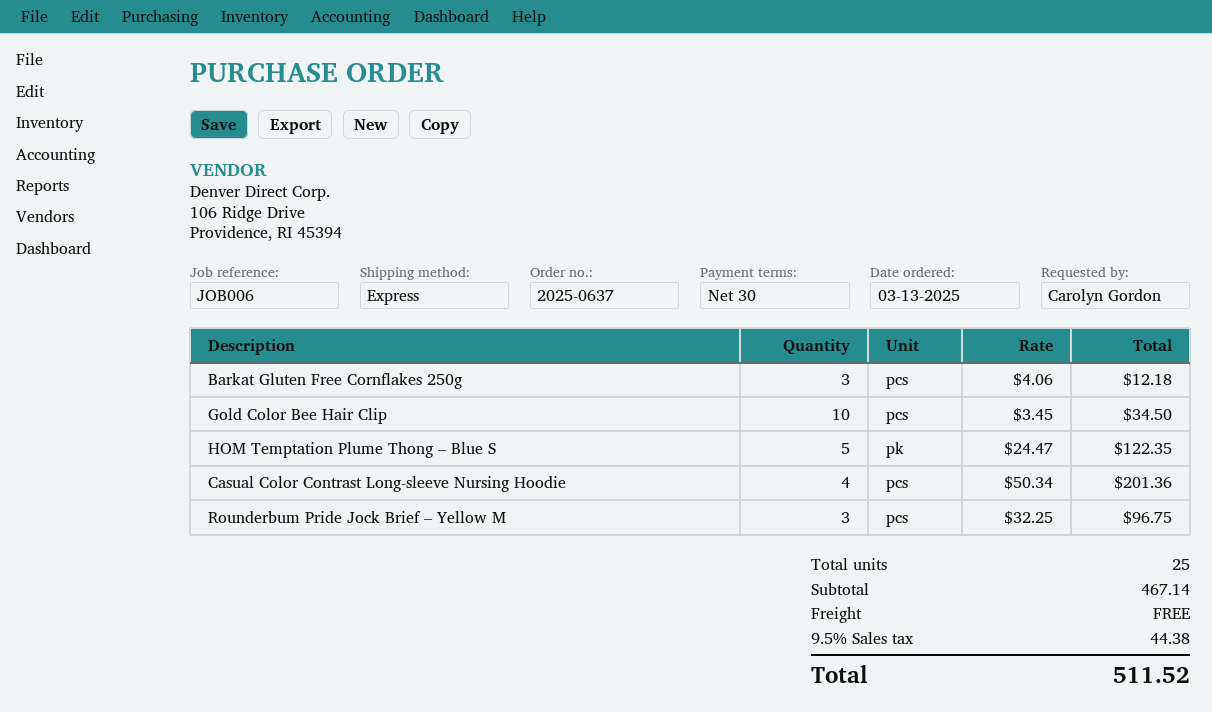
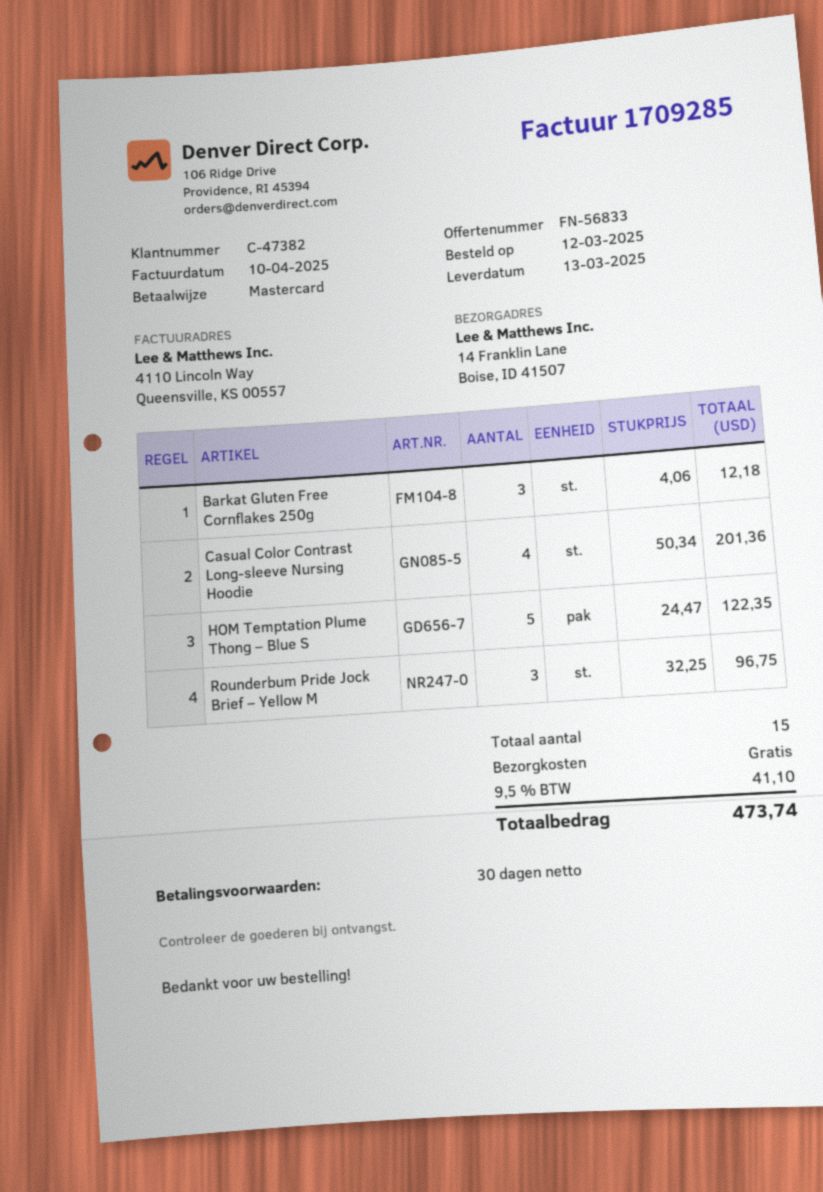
order date: 2025-03-13 -> 2025-03-12
Gold Color Bee Hair Clip: 10 x 3.45 = 34.50 -> none
total quantity: 25 -> 15
tax: 9.5% = 44.38 -> 9.5% = 41.10
total: 511.52 -> 473.74

